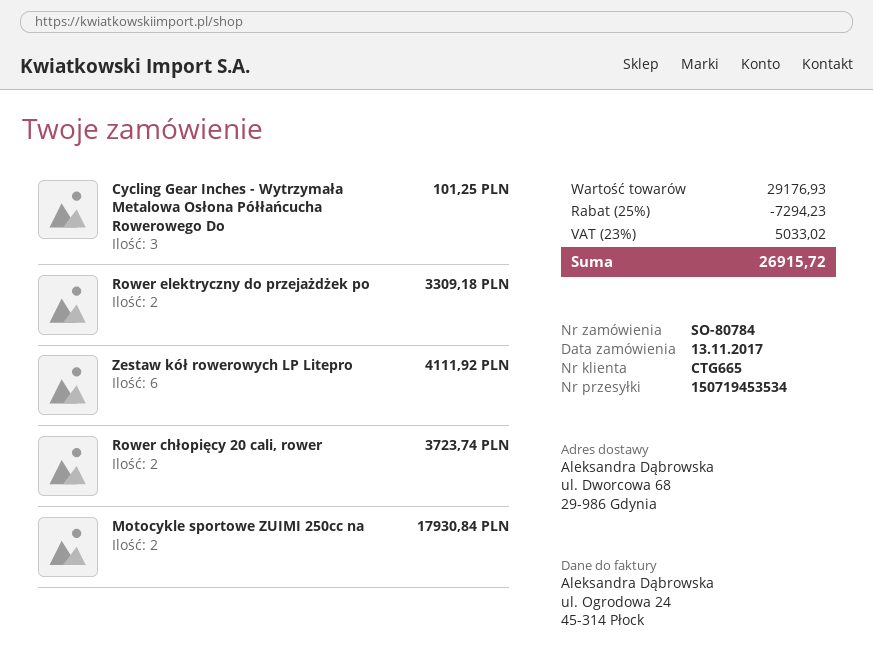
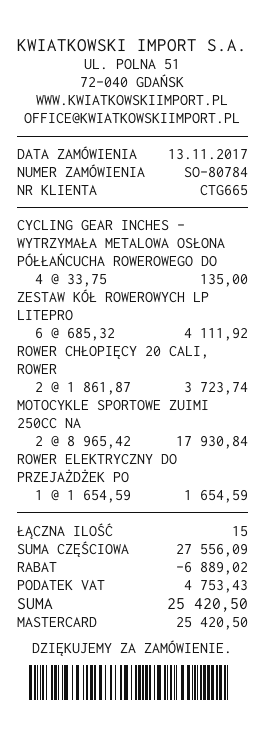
Cycling Gear Inches - Wytrzymała Metalowa Osłona Półłańcucha Rowerowego Do: 3 for 101.25 -> 4 for 135.00
Rower elektryczny do przejażdżek po: 2 for 3309.18 -> 1 for 1654.59
subtotal: 29176.93 -> 27556.09
discount: 7294.23 -> 6889.02
tax: 5033.02 -> 4753.43
total: 26915.72 -> 25420.50

